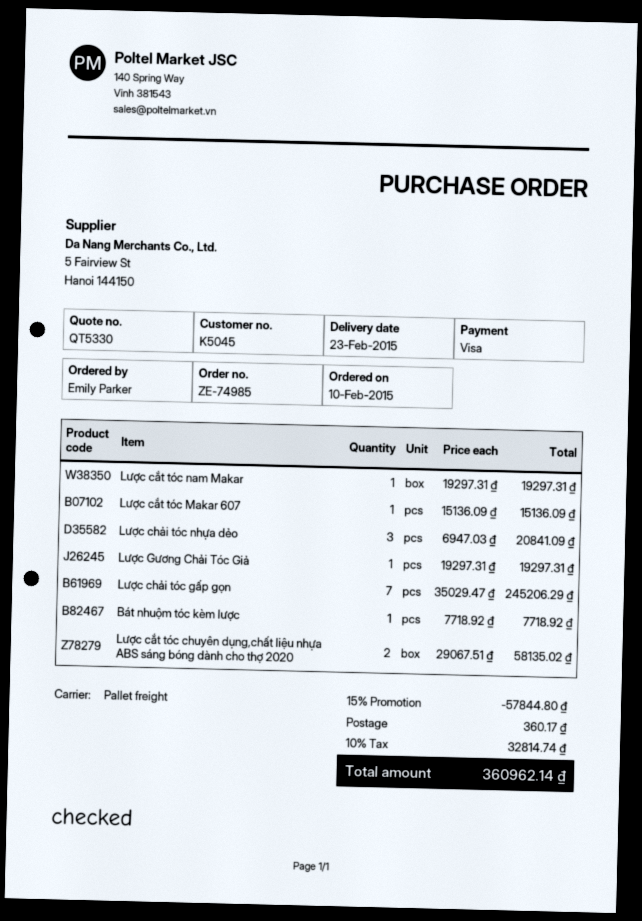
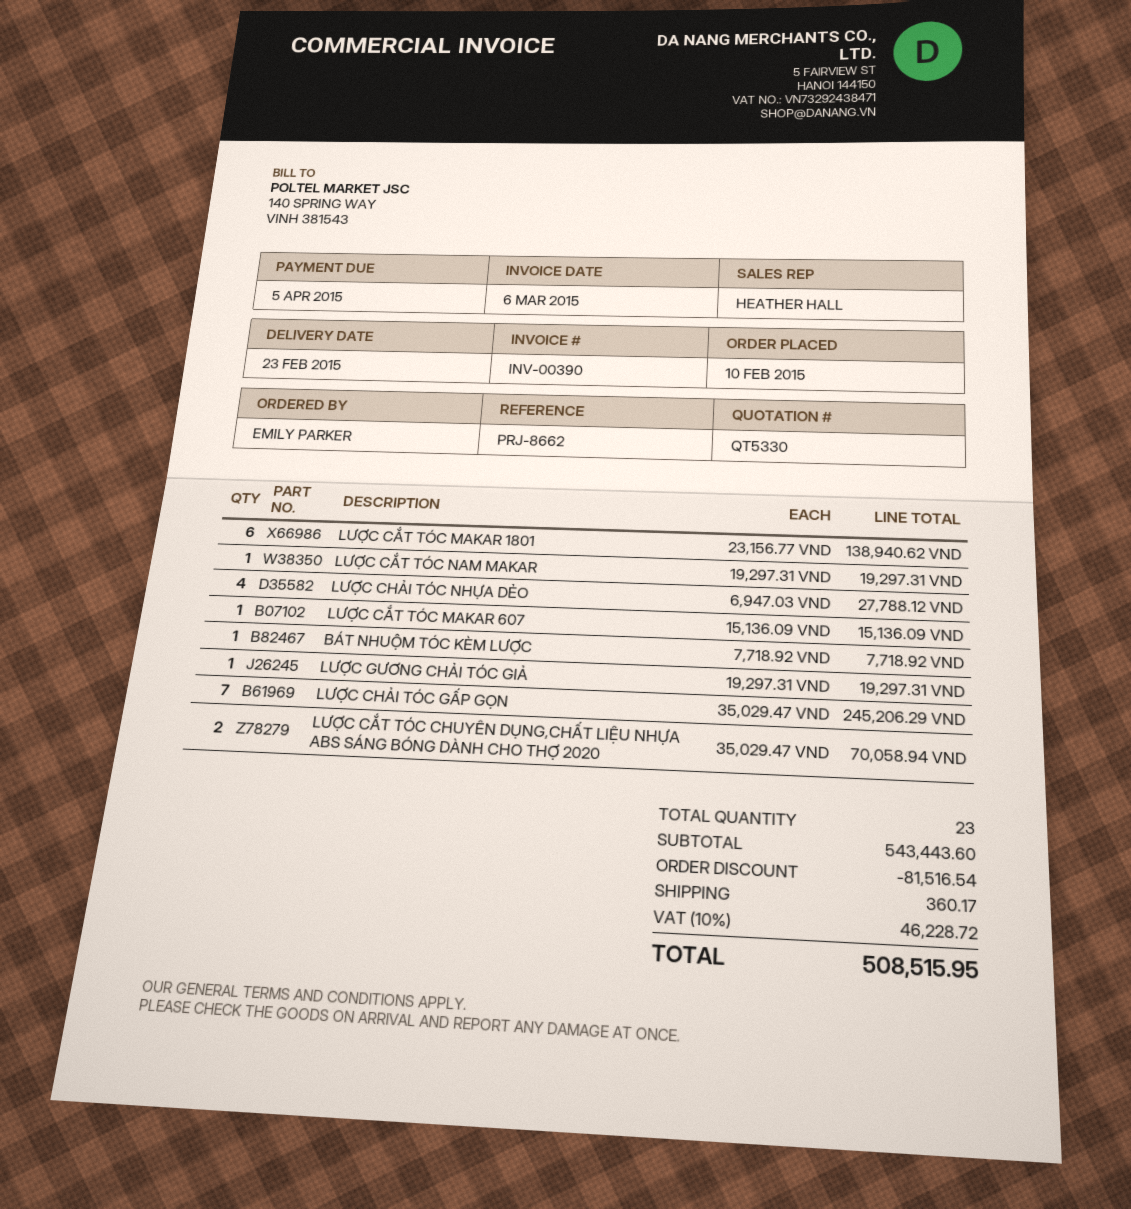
Lược chải tóc nhựa dẻo: 3 x 6947.03 = 20841.09 -> 4 x 6947.03 = 27788.12
Lược cắt tóc chuyên dụng,chất liệu nhựa ABS sáng bóng dành cho thợ 2020: 2 x 29067.51 = 58135.02 -> 2 x 35029.47 = 70058.94
LƯỢC CẮT TÓC MAKAR 1801: none -> 6 x 23156.77 = 138940.62
discount: 57844.80 -> 81516.54
tax: 10% = 32814.74 -> 10% = 46228.72
total: 360962.14 -> 508515.95

